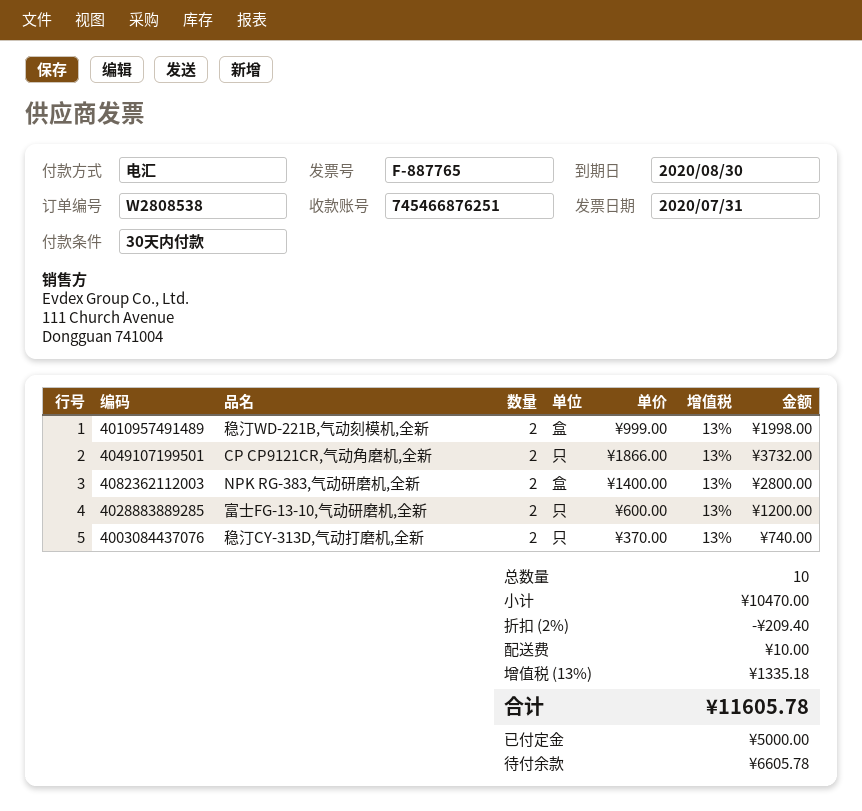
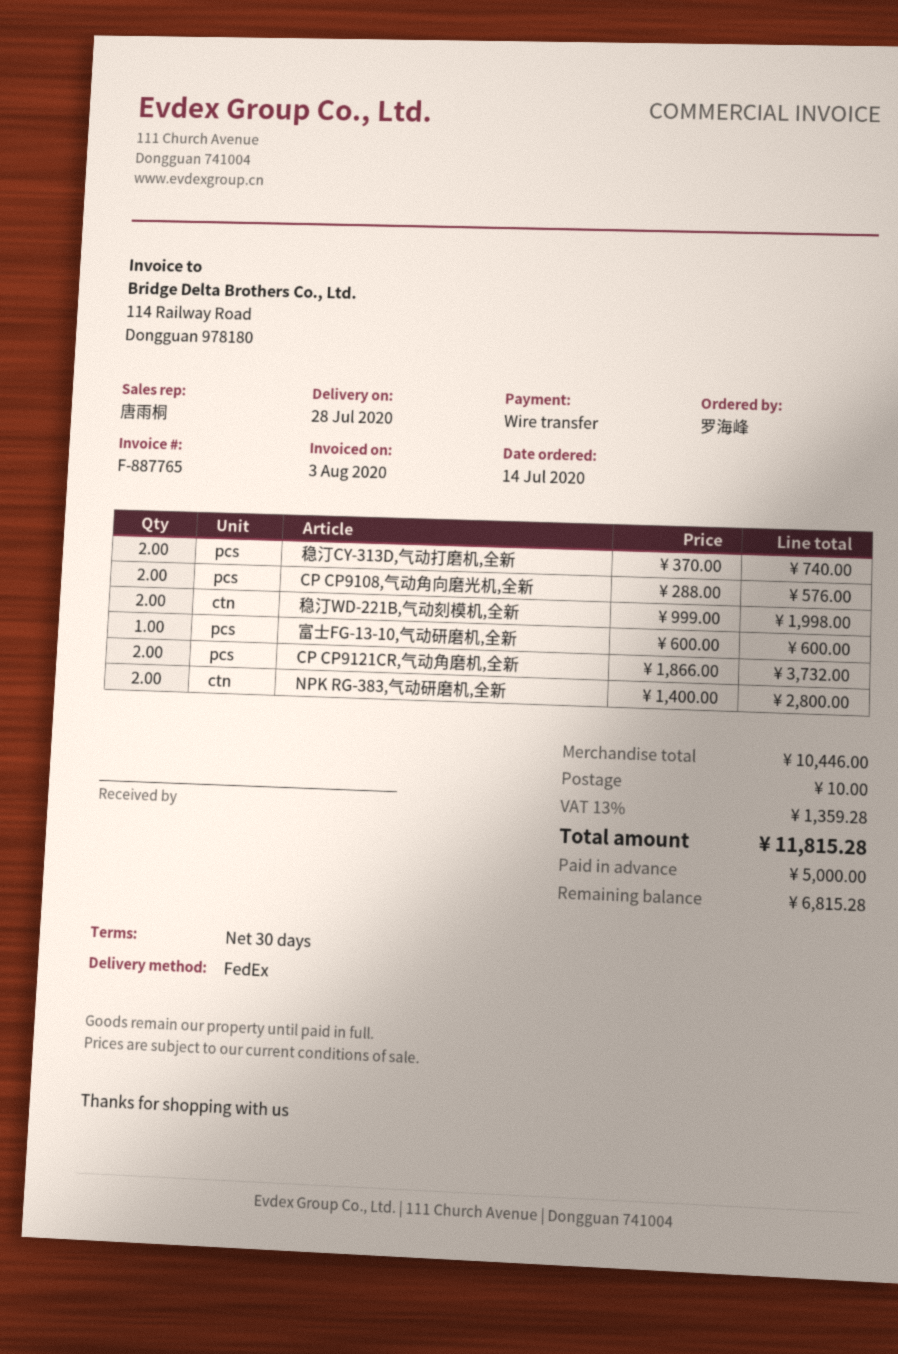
invoice date: 2020-07-31 -> 2020-08-03
富士FG-13-10,气动研磨机,全新: 2 x 600.00 = 1200.00 -> 1 x 600.00 = 600.00
CP CP9108,气动角向磨光机,全新: none -> 2 x 288.00 = 576.00
subtotal: 10470.00 -> 10446.00
discount: 2% = 209.40 -> none
tax: 13% = 1335.18 -> 13% = 1359.28
total: 11605.78 -> 11815.28
balance: 6605.78 -> 6815.28

